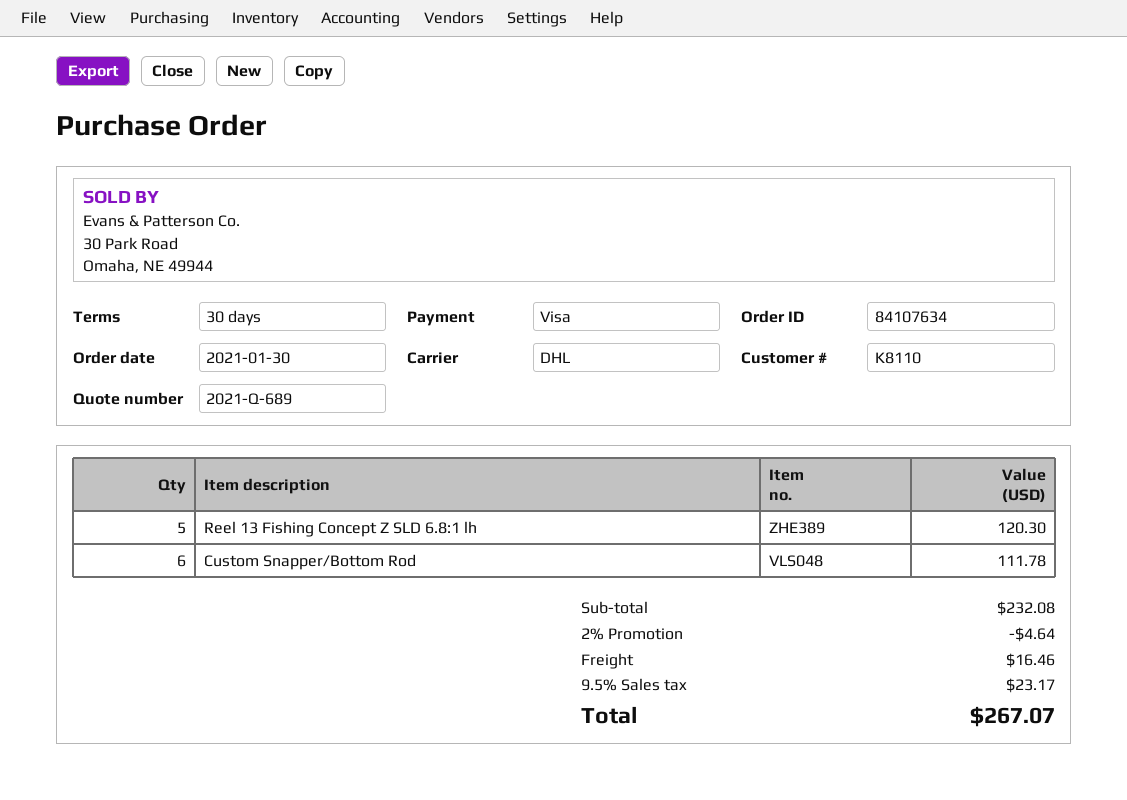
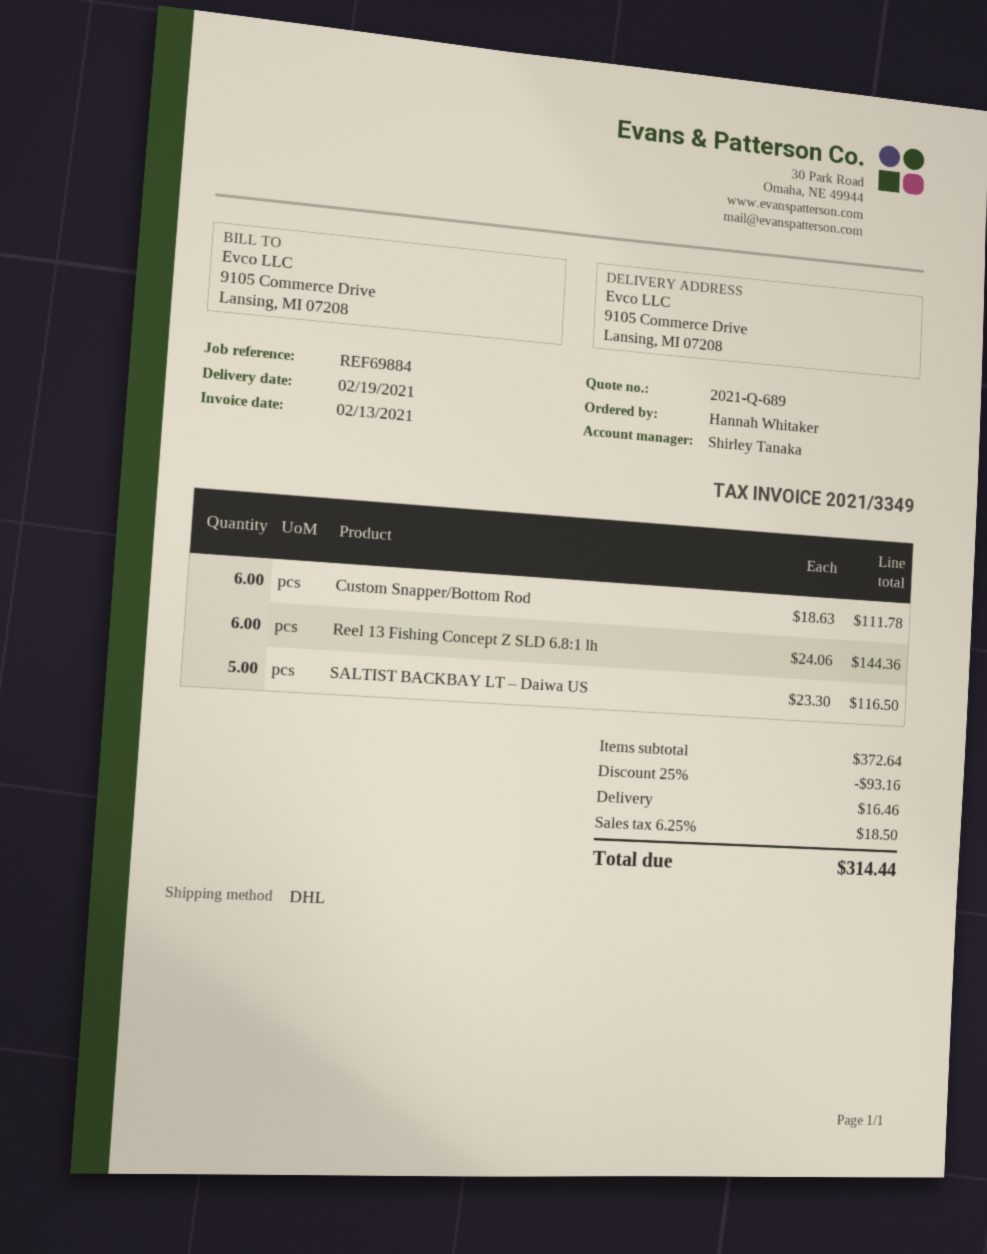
Reel 13 Fishing Concept Z SLD 6.8:1 lh: 5 for 120.30 -> 6 for 144.36
SALTIST BACKBAY LT – Daiwa US: none -> 5 for 116.50
subtotal: 232.08 -> 372.64
discount: 2% = 4.64 -> 25% = 93.16
tax: 9.5% = 23.17 -> 6.25% = 18.50
total: 267.07 -> 314.44

